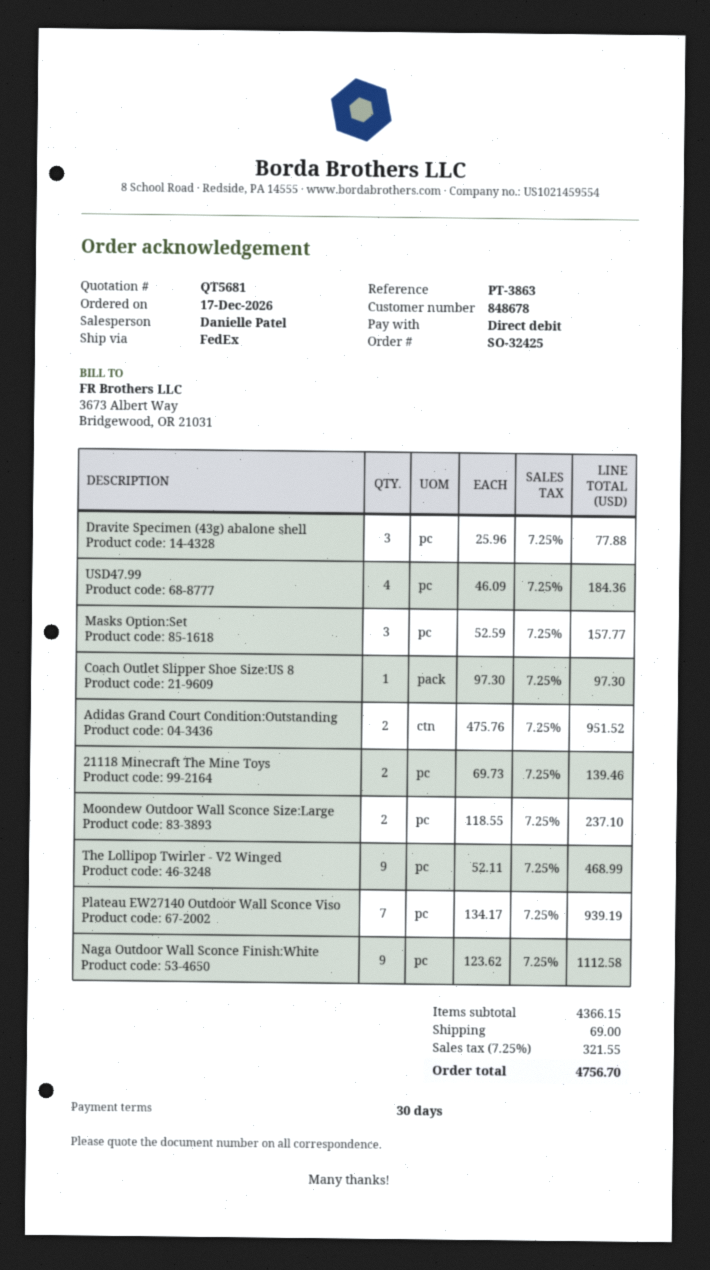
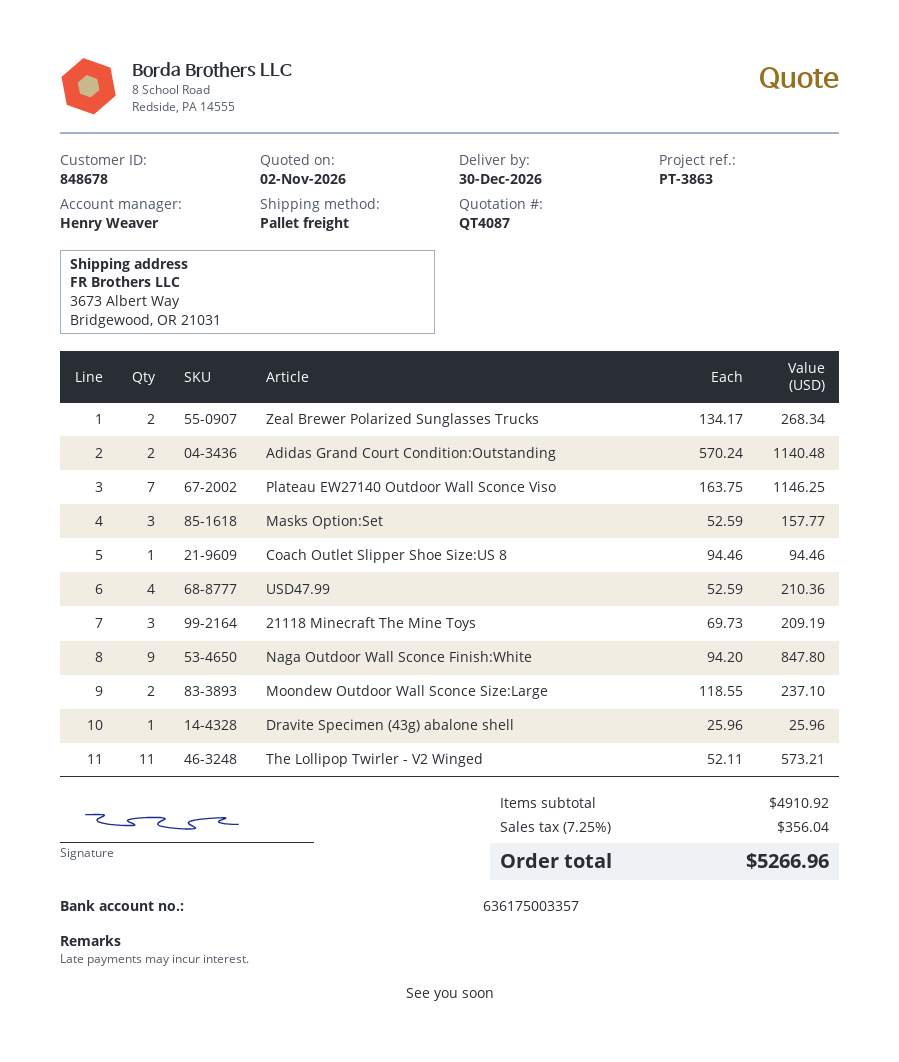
quote number: QT5681 -> QT4087
sales rep: Danielle Patel -> Henry Weaver
shipping method: FedEx -> pallet freight
Dravite Specimen (43g) abalone shell: 3 x 25.96 = 77.88 -> 1 x 25.96 = 25.96
USD47.99: 4 x 46.09 = 184.36 -> 4 x 52.59 = 210.36
Coach Outlet Slipper Shoe Size:US 8: 1 x 97.30 = 97.30 -> 1 x 94.46 = 94.46
Adidas Grand Court Condition:Outstanding: 2 x 475.76 = 951.52 -> 2 x 570.24 = 1140.48
21118 Minecraft The Mine Toys: 2 x 69.73 = 139.46 -> 3 x 69.73 = 209.19
The Lollipop Twirler - V2 Winged: 9 x 52.11 = 468.99 -> 11 x 52.11 = 573.21
Plateau EW27140 Outdoor Wall Sconce Viso: 7 x 134.17 = 939.19 -> 7 x 163.75 = 1146.25
Naga Outdoor Wall Sconce Finish:White: 9 x 123.62 = 1112.58 -> 9 x 94.20 = 847.80
Zeal Brewer Polarized Sunglasses Trucks: none -> 2 x 134.17 = 268.34
subtotal: 4366.15 -> 4910.92
shipping: 69.00 -> none
tax: 7.25% = 321.55 -> 7.25% = 356.04
total: 4756.70 -> 5266.96

